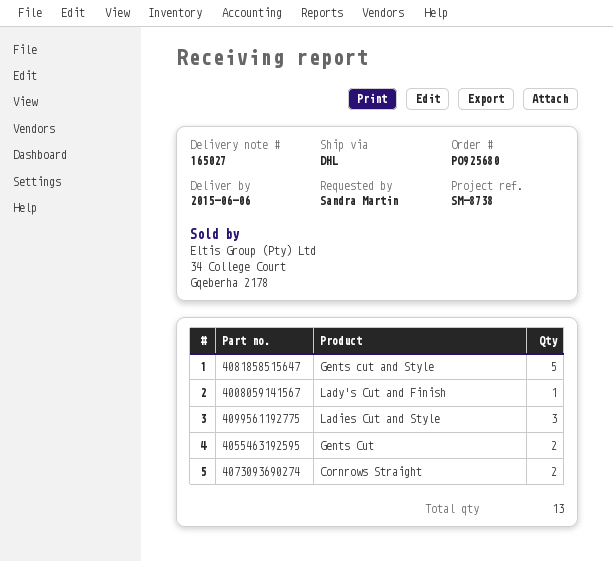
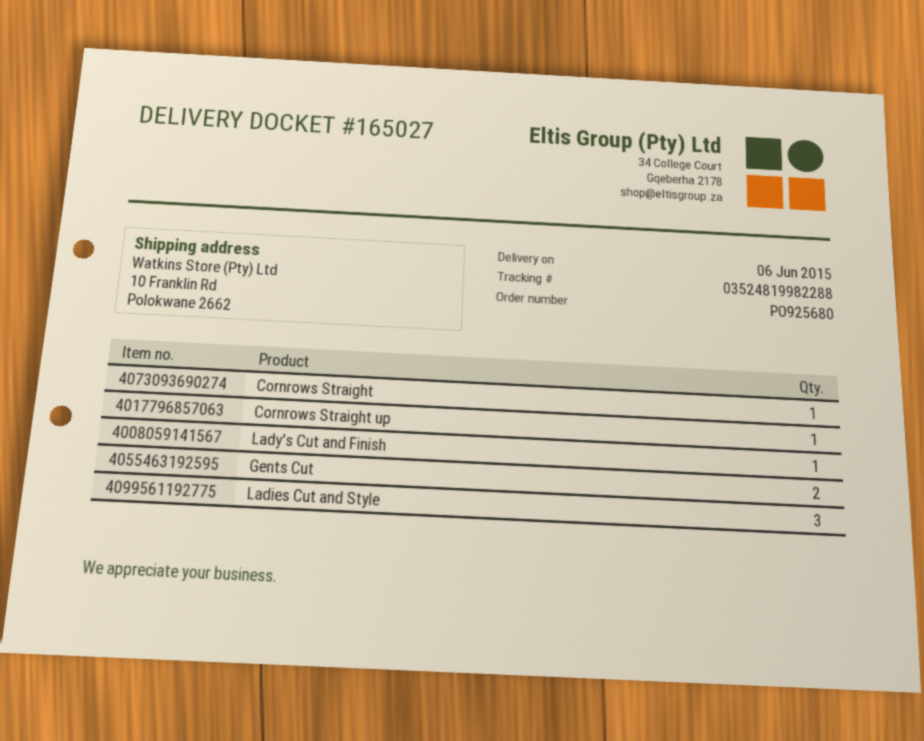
Gents cut and Style: 5 -> none
Cornrows Straight: 2 -> 1
Cornrows Straight up: none -> 1

